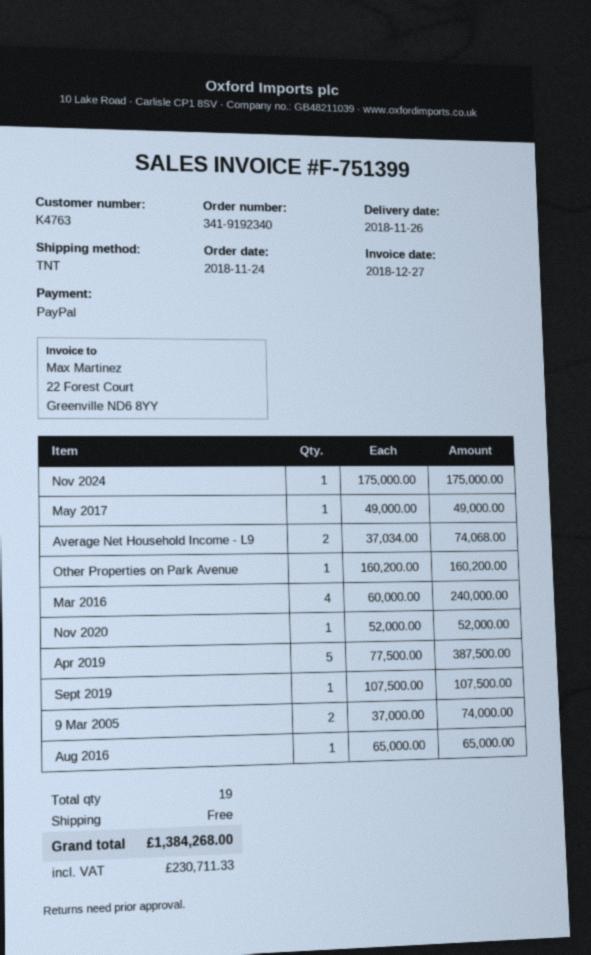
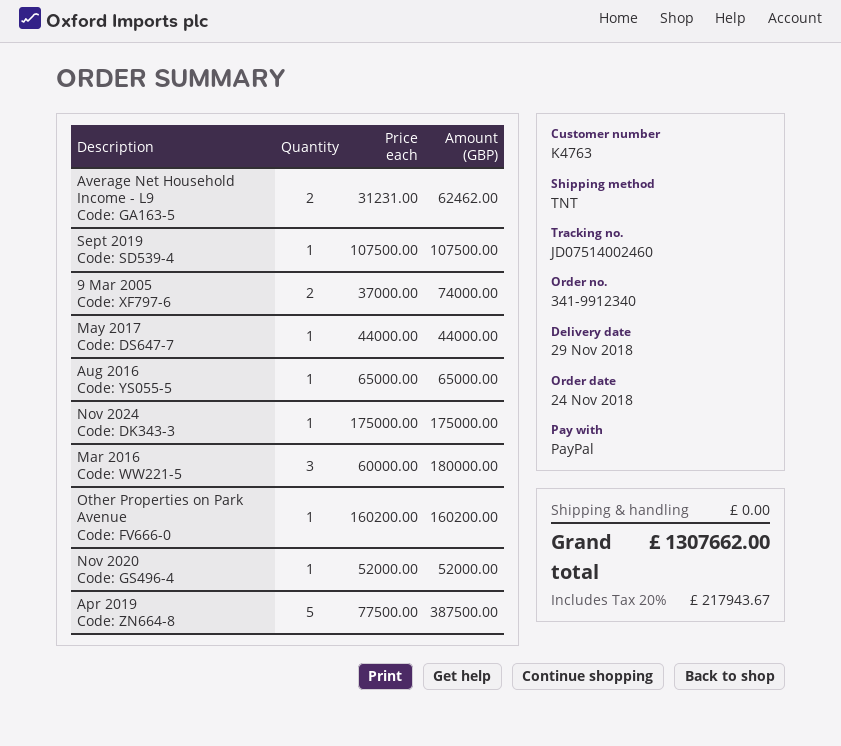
order number: 341-9192340 -> 341-9912340
delivery date: 2018-11-26 -> 2018-11-29
May 2017: 1 x 49000.00 = 49000.00 -> 1 x 44000.00 = 44000.00
Average Net Household Income - L9: 2 x 37034.00 = 74068.00 -> 2 x 31231.00 = 62462.00
Mar 2016: 4 x 60000.00 = 240000.00 -> 3 x 60000.00 = 180000.00
tax: 230711.33 -> 217943.67
total: 1384268.00 -> 1307662.00

